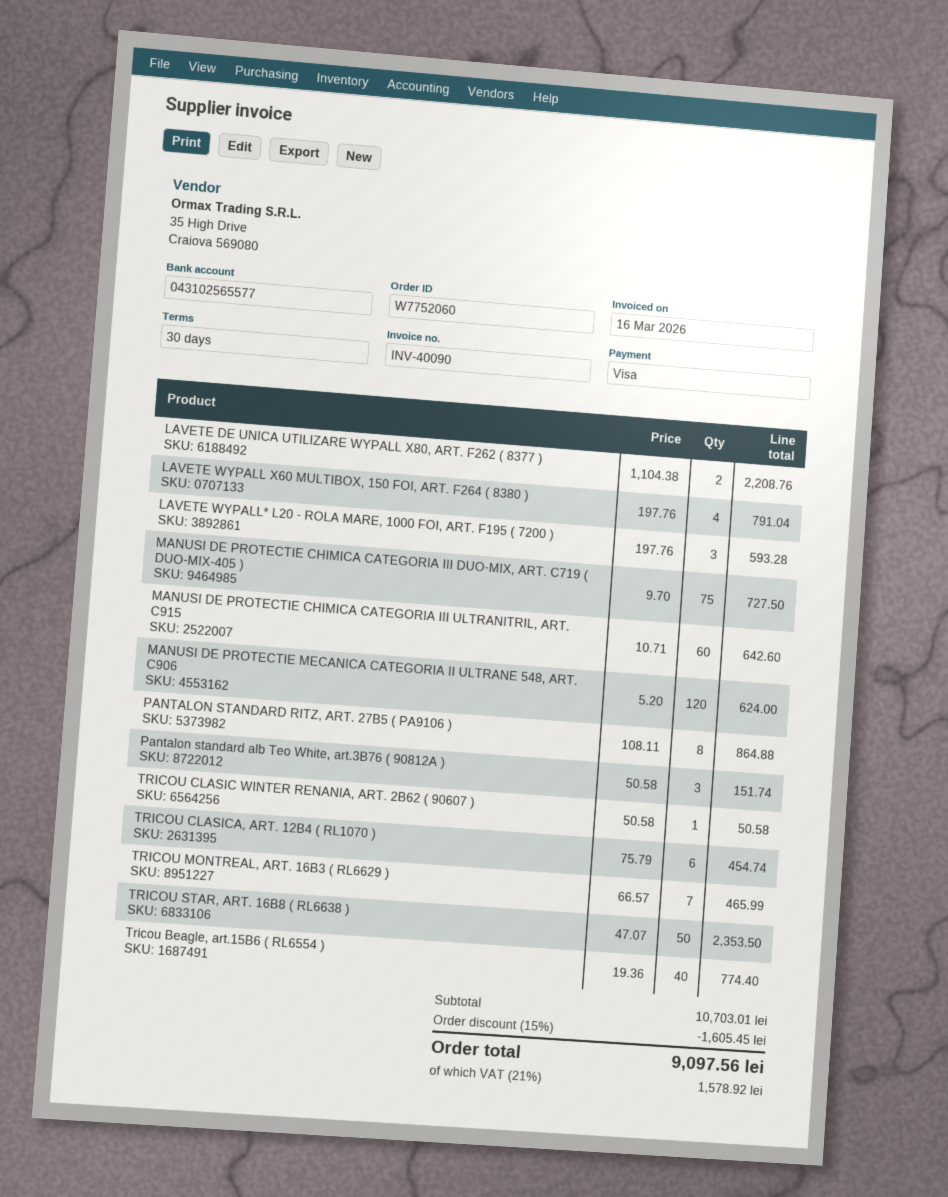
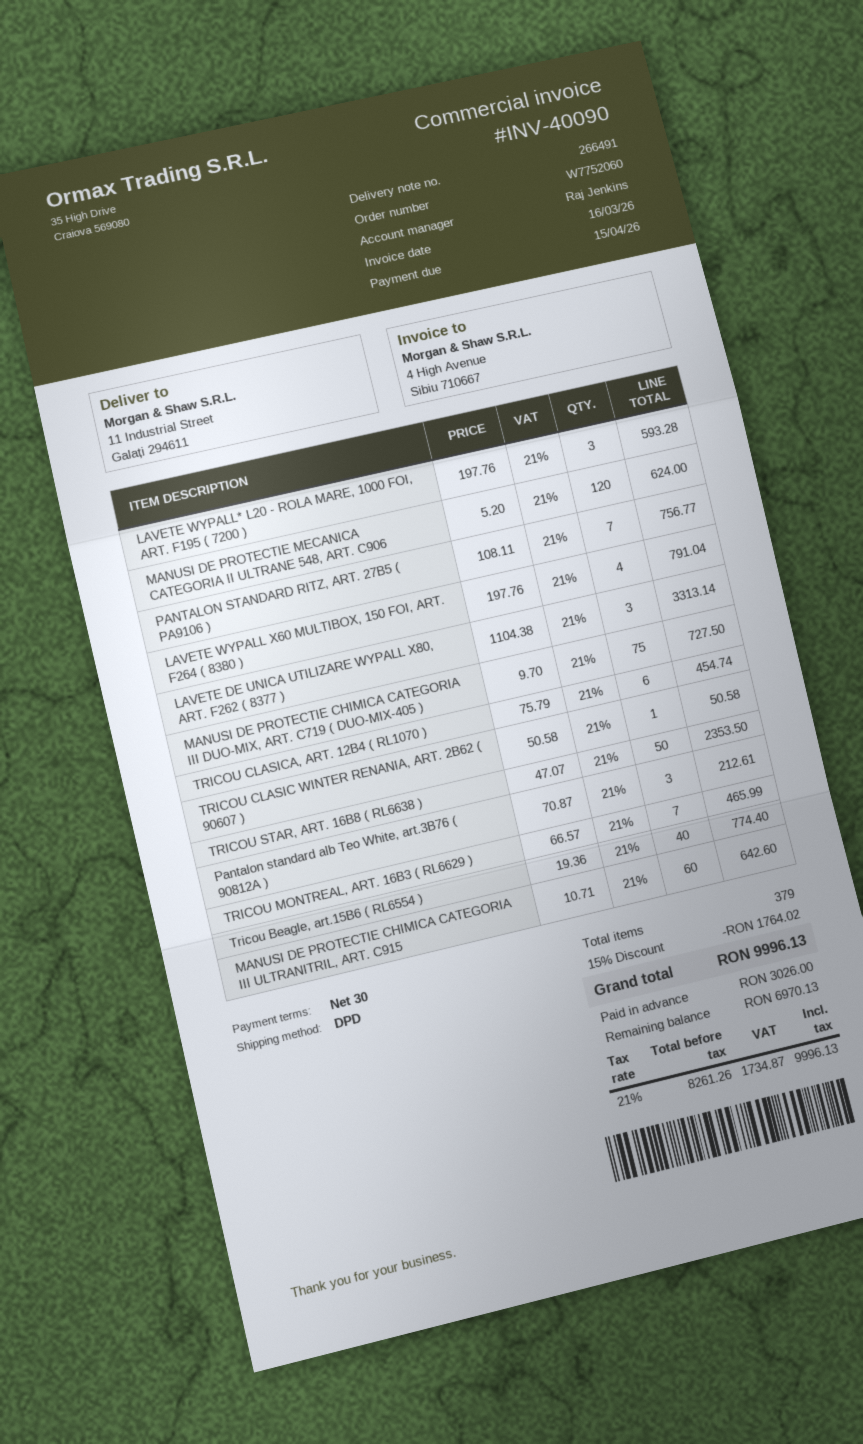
LAVETE DE UNICA UTILIZARE WYPALL X80, ART. F262 ( 8377 ): 2 x 1104.38 = 2208.76 -> 3 x 1104.38 = 3313.14
PANTALON STANDARD RITZ, ART. 27B5 ( PA9106 ): 8 x 108.11 = 864.88 -> 7 x 108.11 = 756.77
Pantalon standard alb Teo White, art.3B76 ( 90812A ): 3 x 50.58 = 151.74 -> 3 x 70.87 = 212.61
discount: 15% = 1605.45 -> 15% = 1764.02
tax: 21% = 1578.92 -> 21% = 1734.87
total: 9097.56 -> 9996.13

